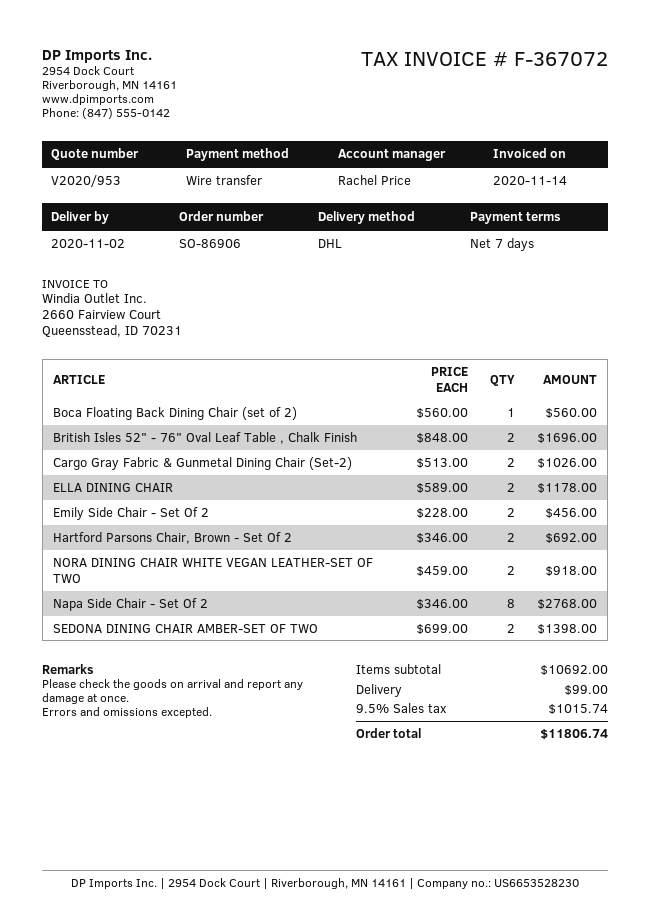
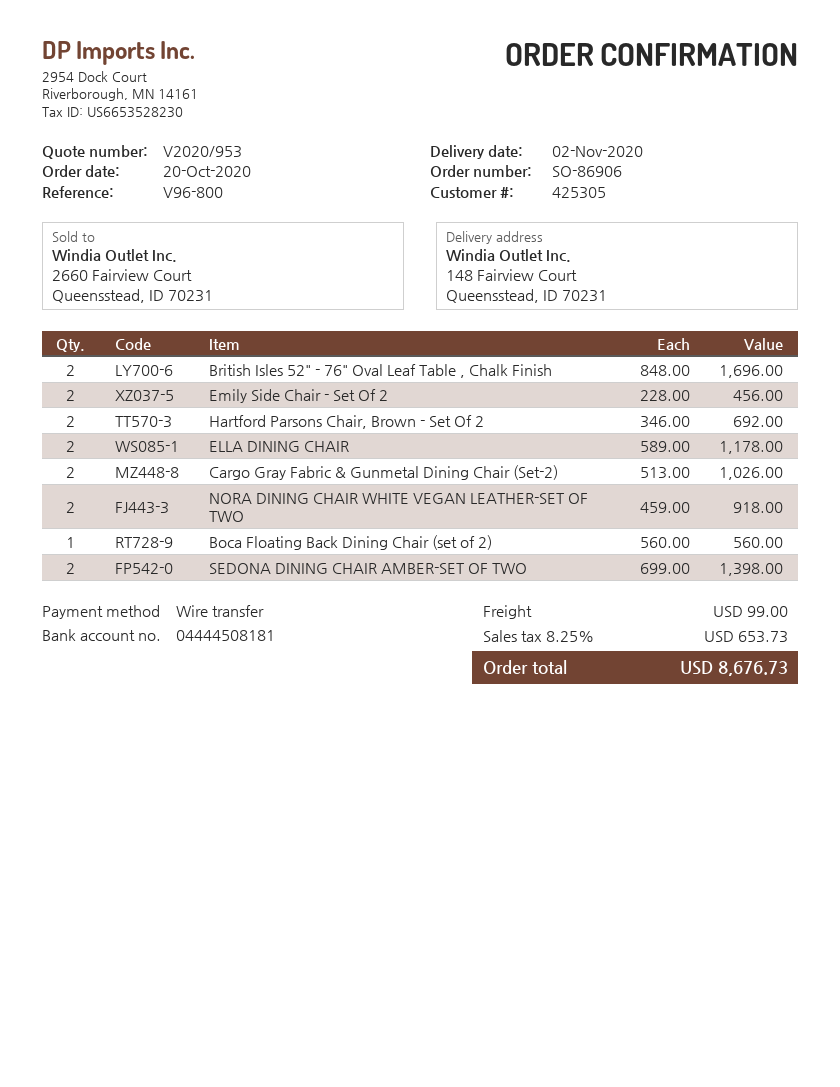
Napa Side Chair - Set Of 2: 8 x 346.00 = 2768.00 -> none
tax: 9.5% = 1015.74 -> 8.25% = 653.73
total: 11806.74 -> 8676.73

